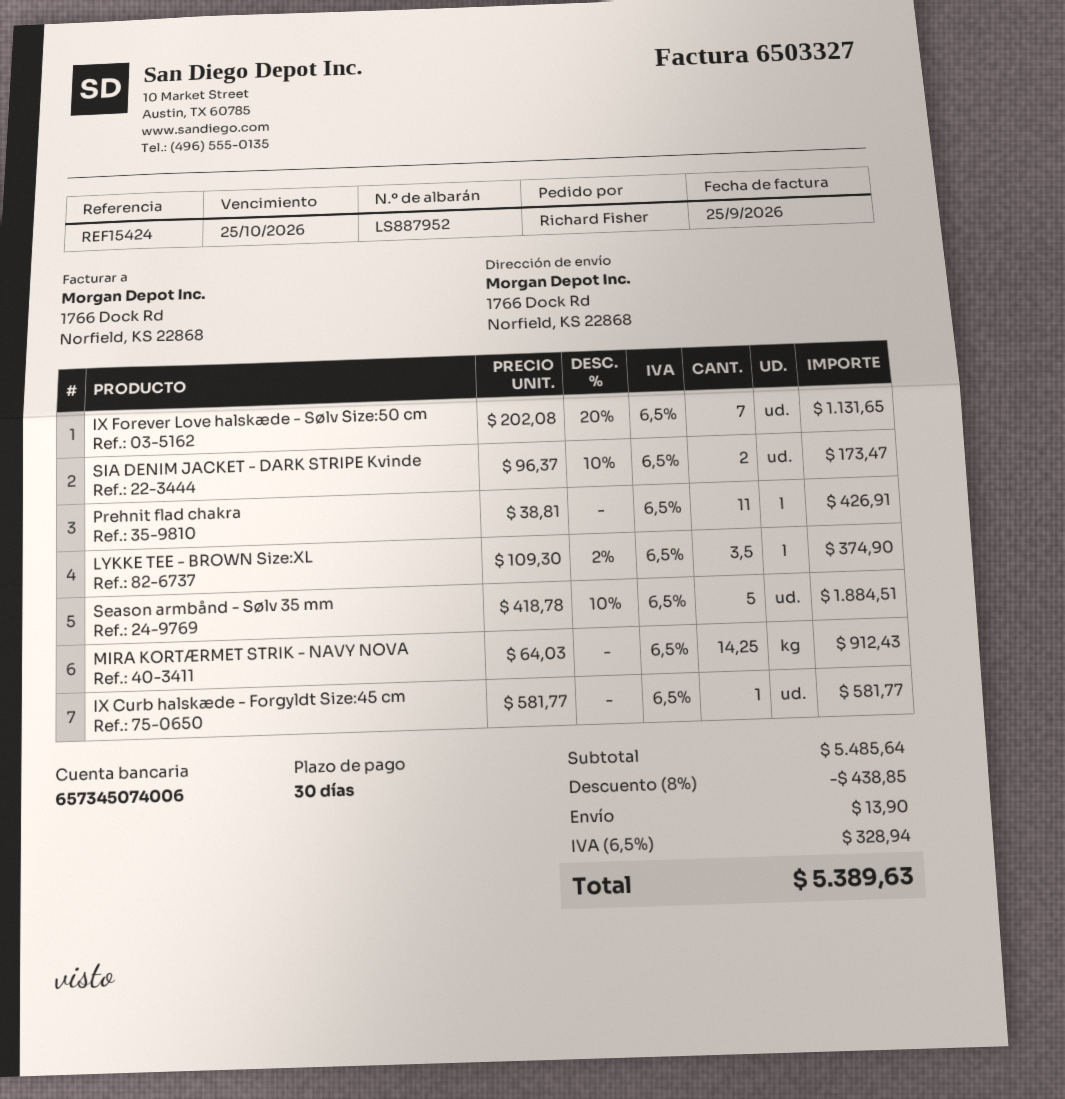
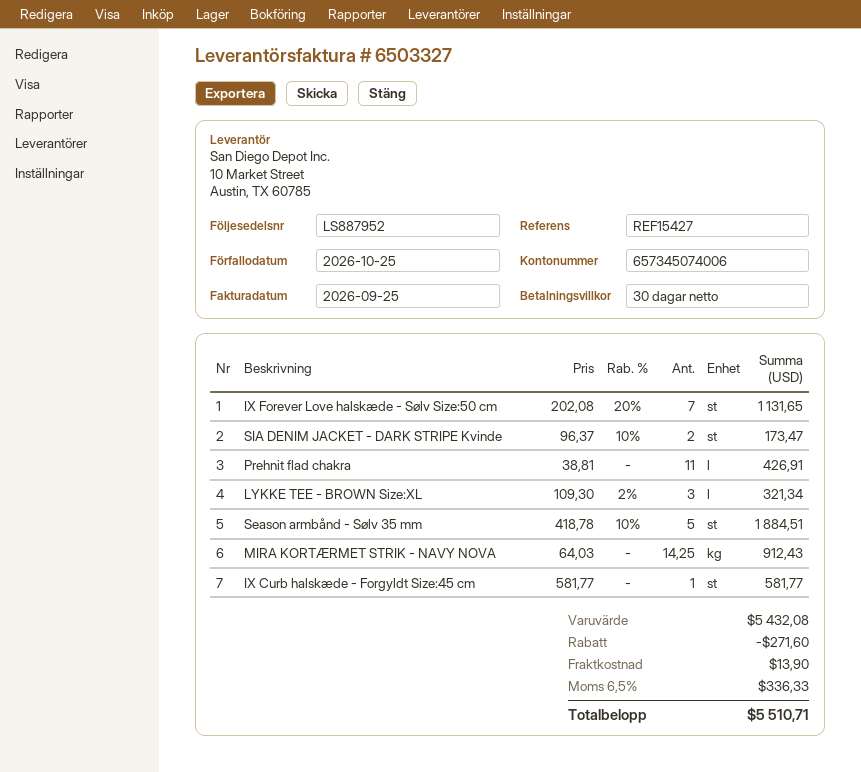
reference: REF15424 -> REF15427
LYKKE TEE - BROWN Size:XL: 3.5 x 109.30 - 2% = 374.90 -> 3 x 109.30 - 2% = 321.34
subtotal: 5485.64 -> 5432.08
discount: 438.85 -> 271.60
tax: 6.5% = 328.94 -> 6.5% = 336.33
total: 5389.63 -> 5510.71

